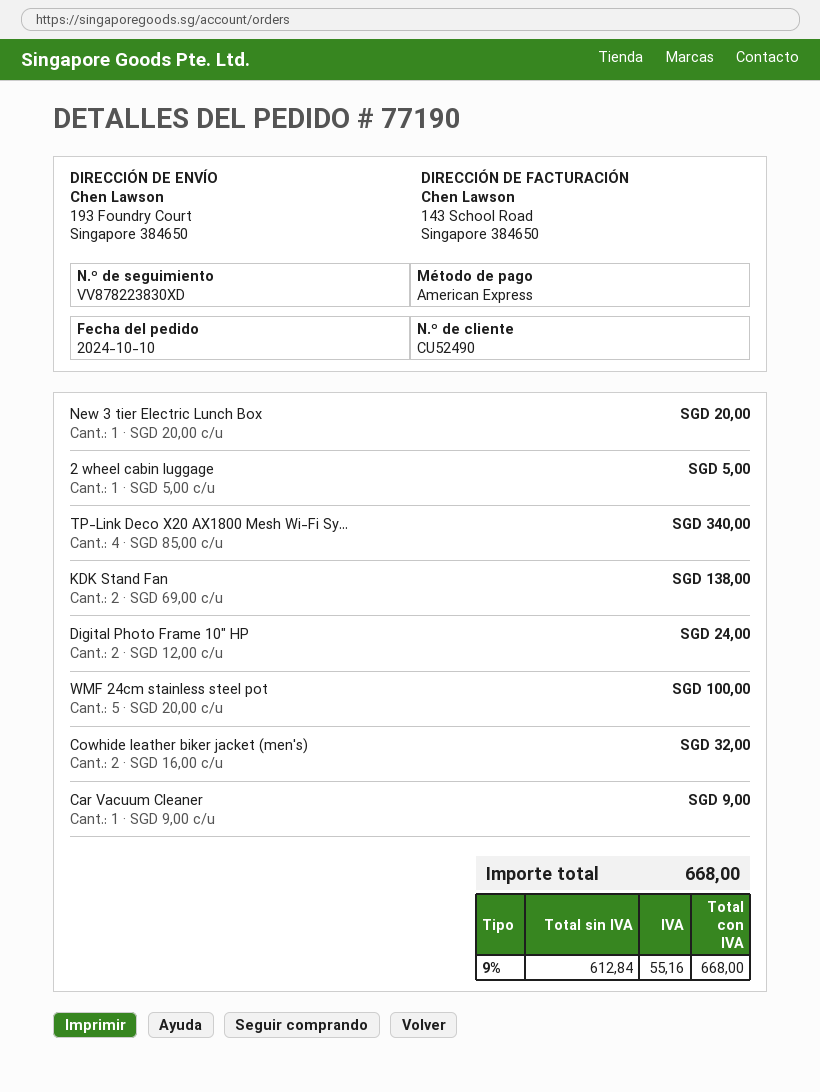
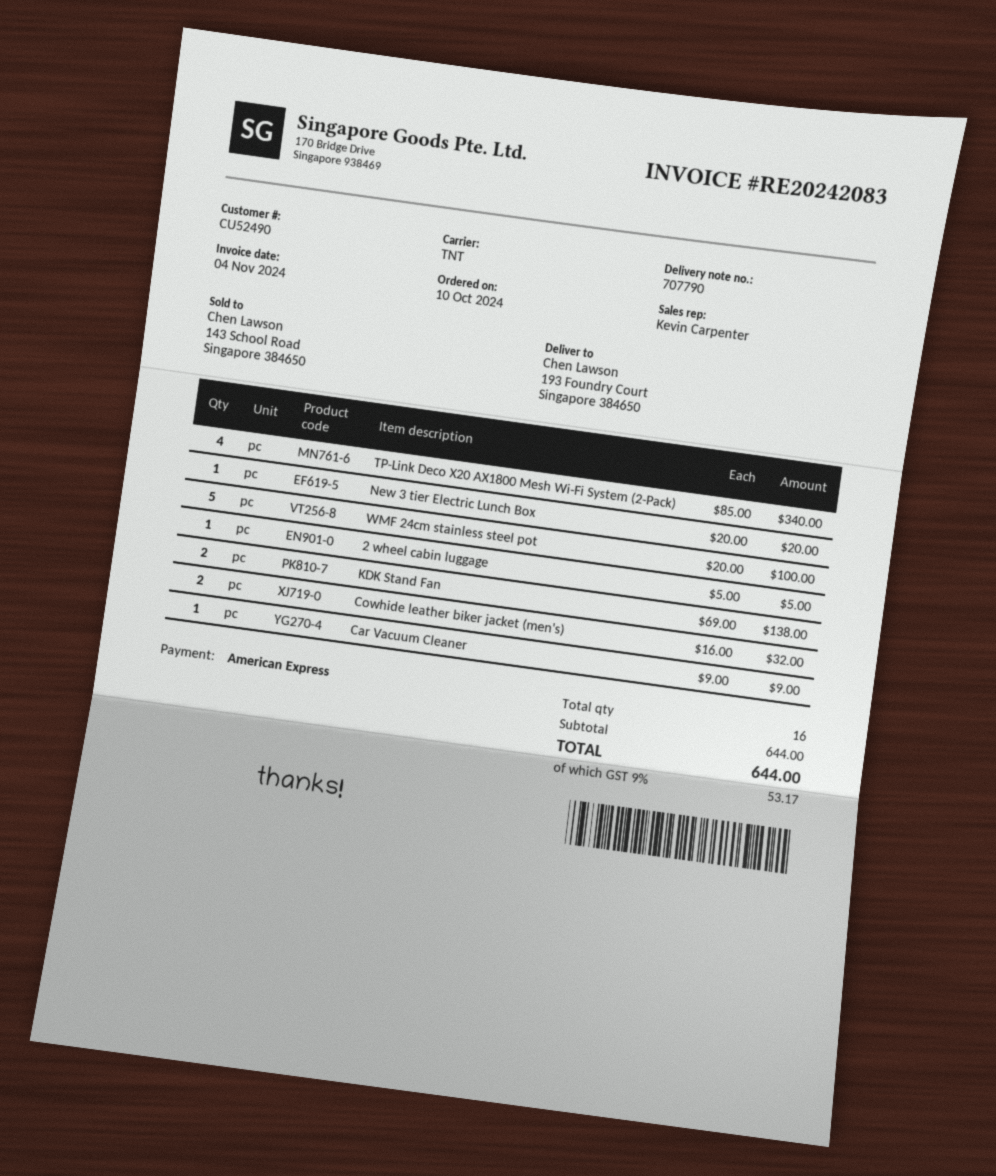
Digital Photo Frame 10" HP: 2 x 12.00 = 24.00 -> none
tax: 9% = 55.16 -> 9% = 53.17
total: 668.00 -> 644.00

